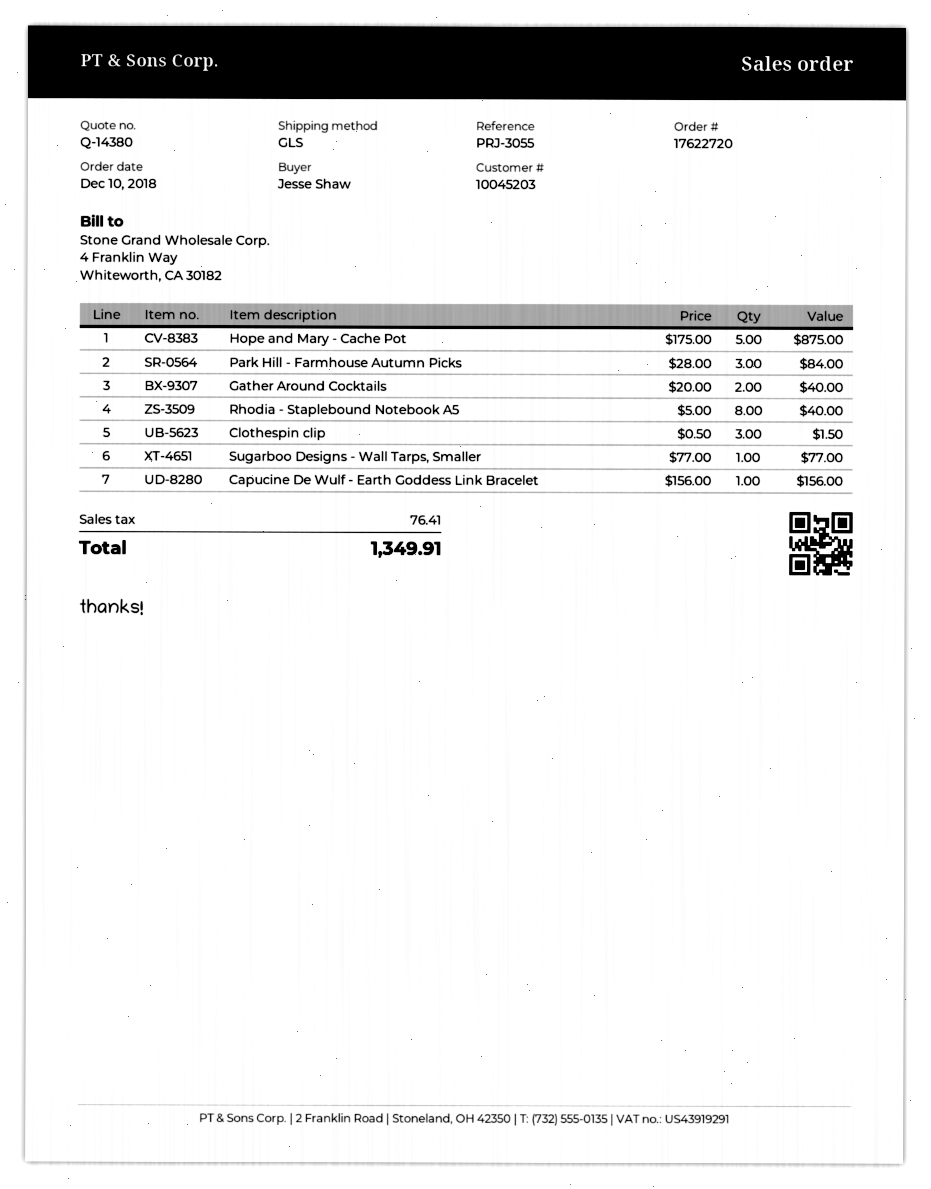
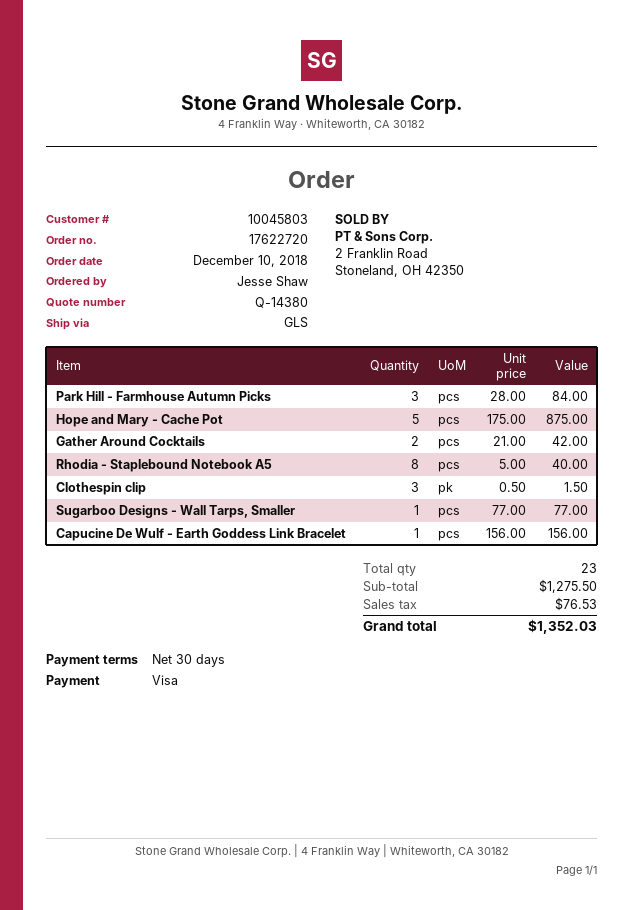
customer number: 10045203 -> 10045803
Gather Around Cocktails: 2 x 20.00 = 40.00 -> 2 x 21.00 = 42.00
tax: 76.41 -> 76.53
total: 1349.91 -> 1352.03

